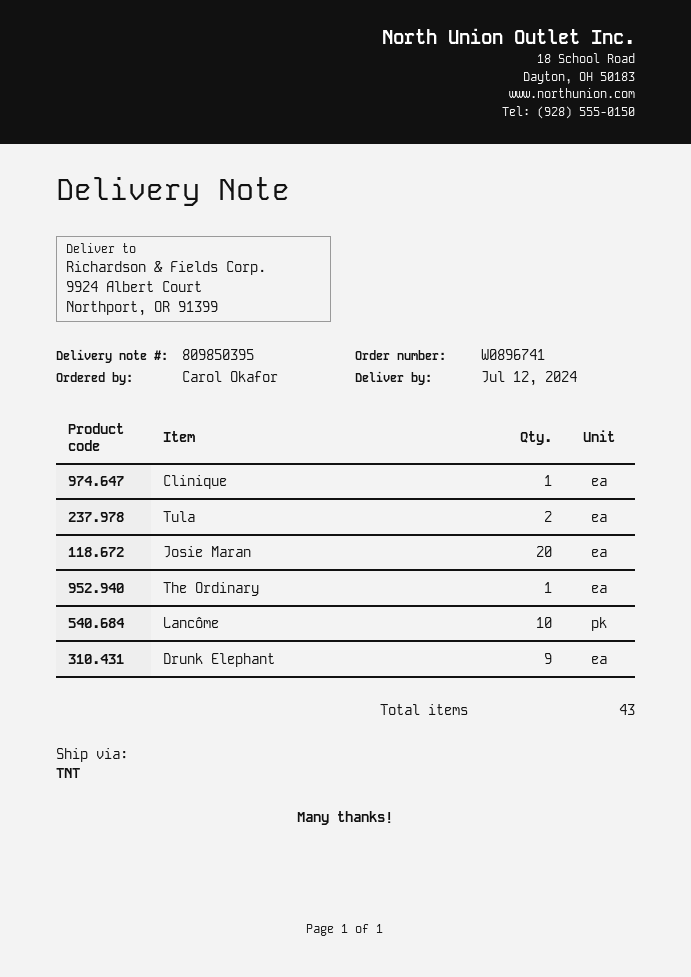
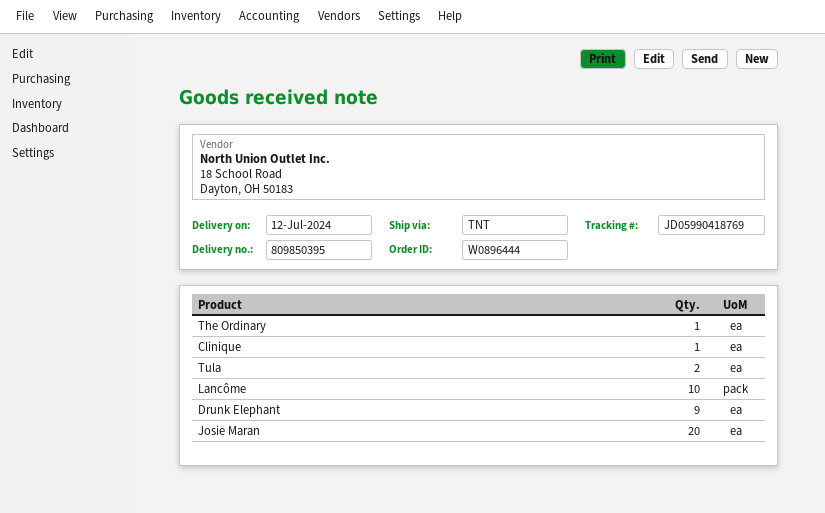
order number: W0896741 -> W0896444

